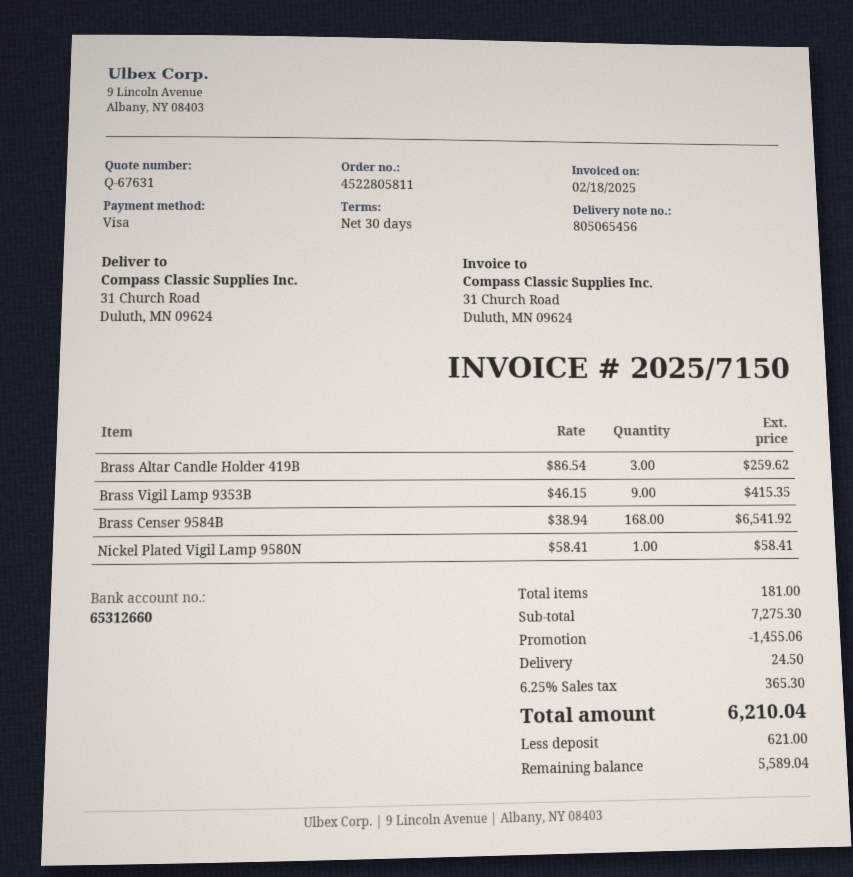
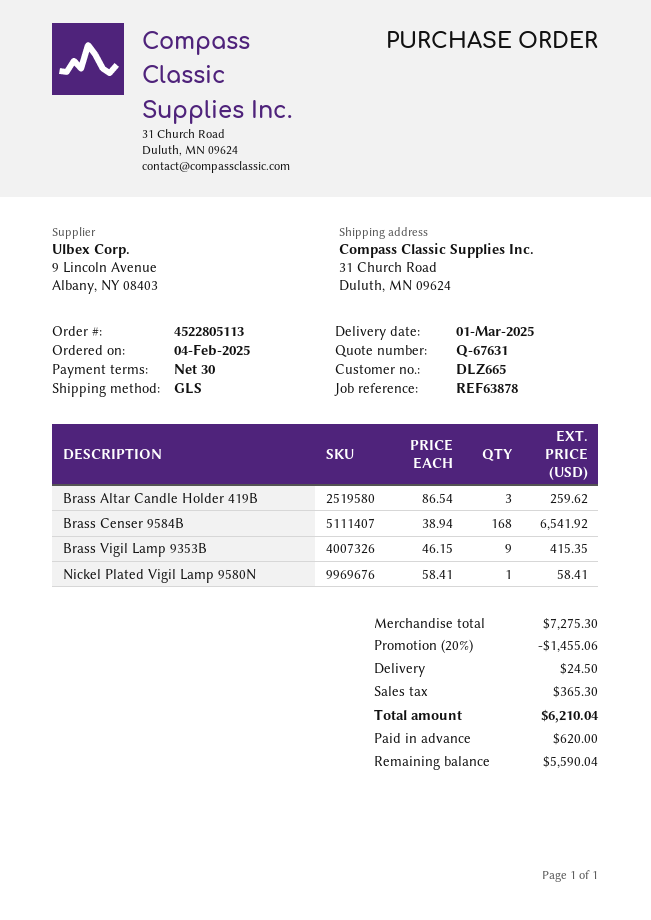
order number: 4522805811 -> 4522805113
deposit: 621.00 -> 620.00
balance: 5589.04 -> 5590.04

